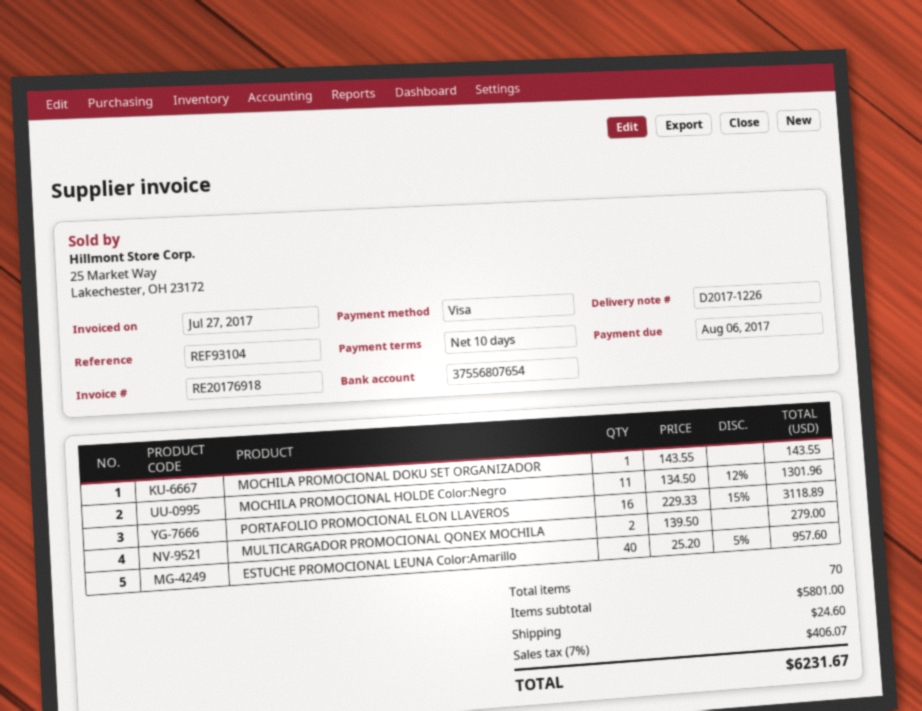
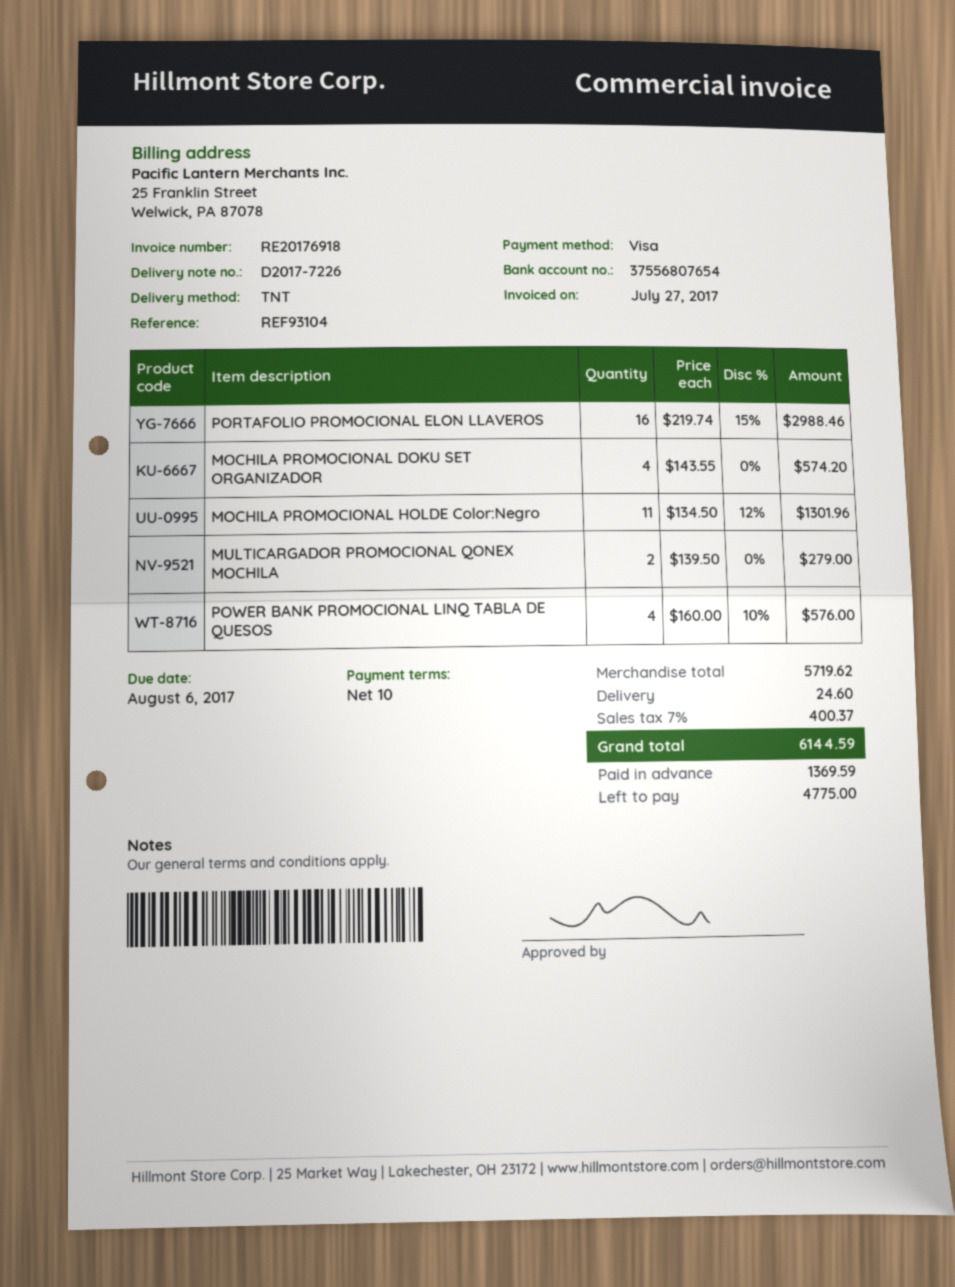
delivery note number: D2017-1226 -> D2017-7226
MOCHILA PROMOCIONAL DOKU SET ORGANIZADOR: 1 x 143.55 = 143.55 -> 4 x 143.55 = 574.20
PORTAFOLIO PROMOCIONAL ELON LLAVEROS: 16 x 229.33 - 15% = 3118.89 -> 16 x 219.74 - 15% = 2988.46
ESTUCHE PROMOCIONAL LEUNA Color:Amarillo: 40 x 25.20 - 5% = 957.60 -> none
POWER BANK PROMOCIONAL LINQ TABLA DE QUESOS: none -> 4 x 160.00 - 10% = 576.00
subtotal: 5801.00 -> 5719.62
tax: 7% = 406.07 -> 7% = 400.37
total: 6231.67 -> 6144.59

